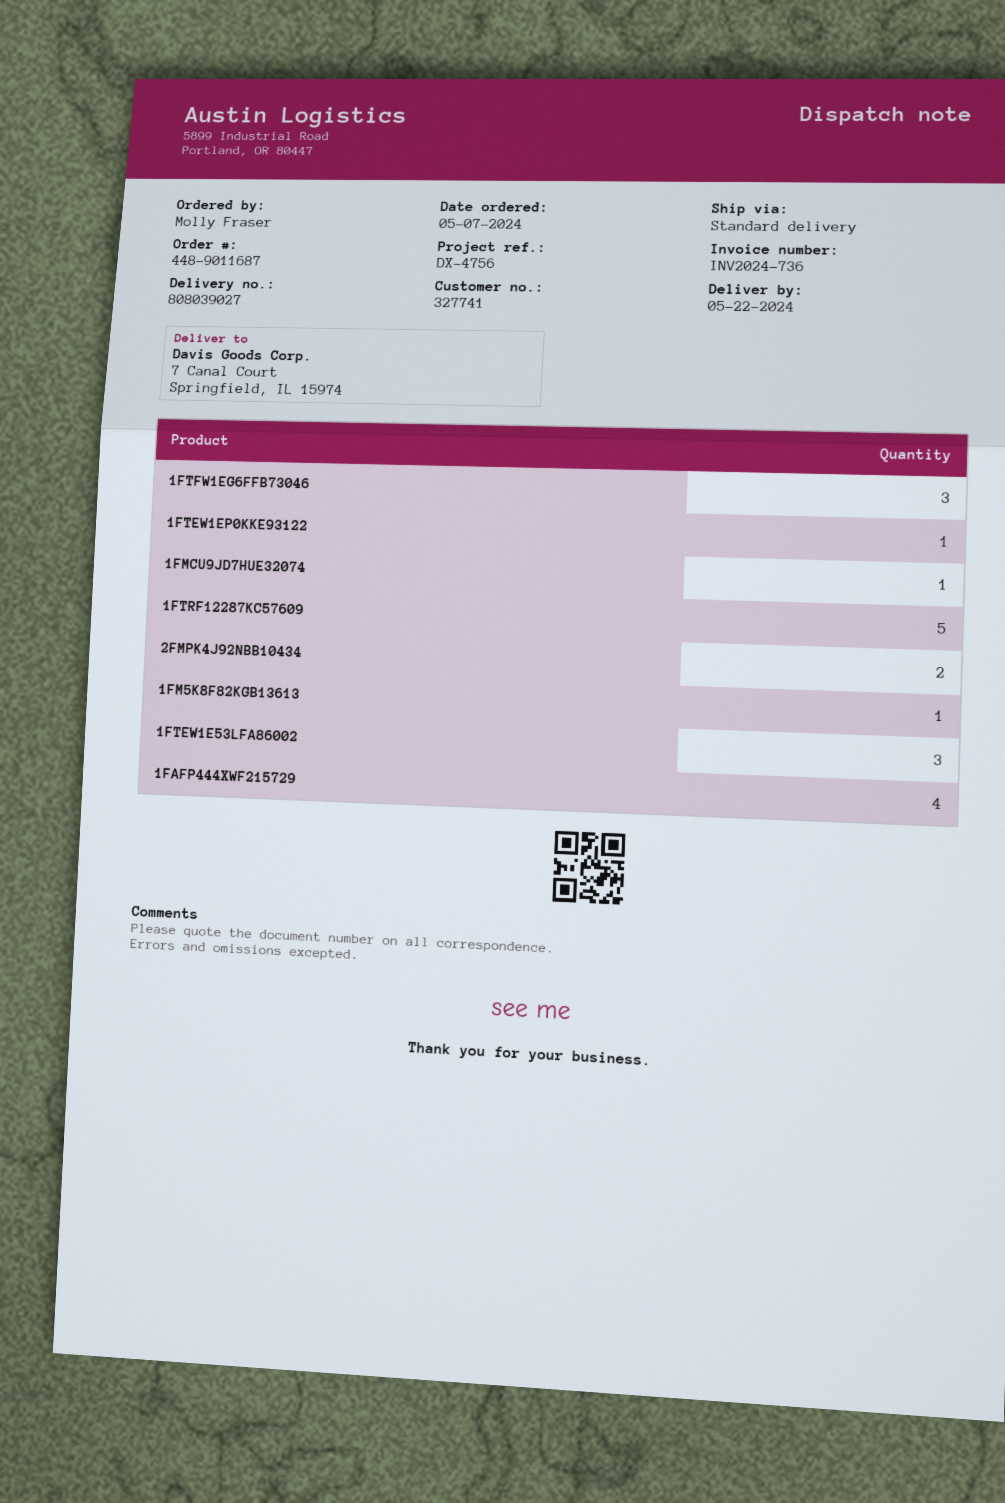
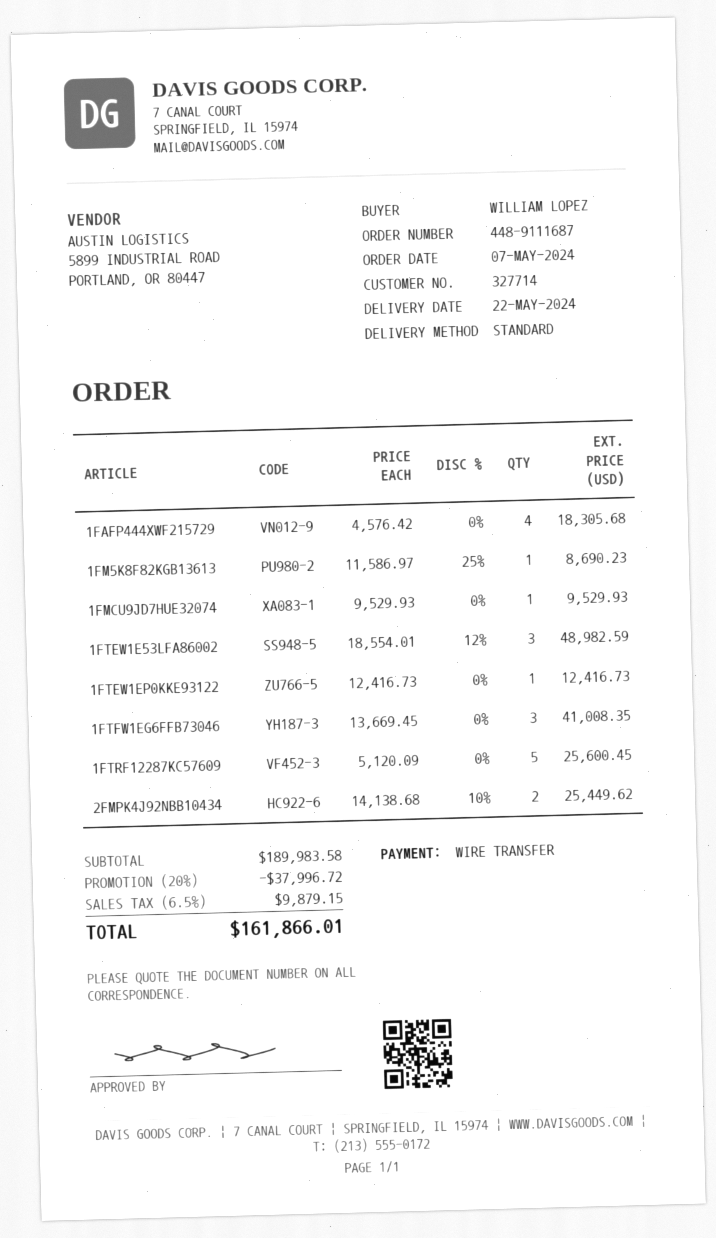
order number: 448-9011687 -> 448-9111687
customer number: 327741 -> 327714
ordered by: Molly Fraser -> WILLIAM LOPEZ

